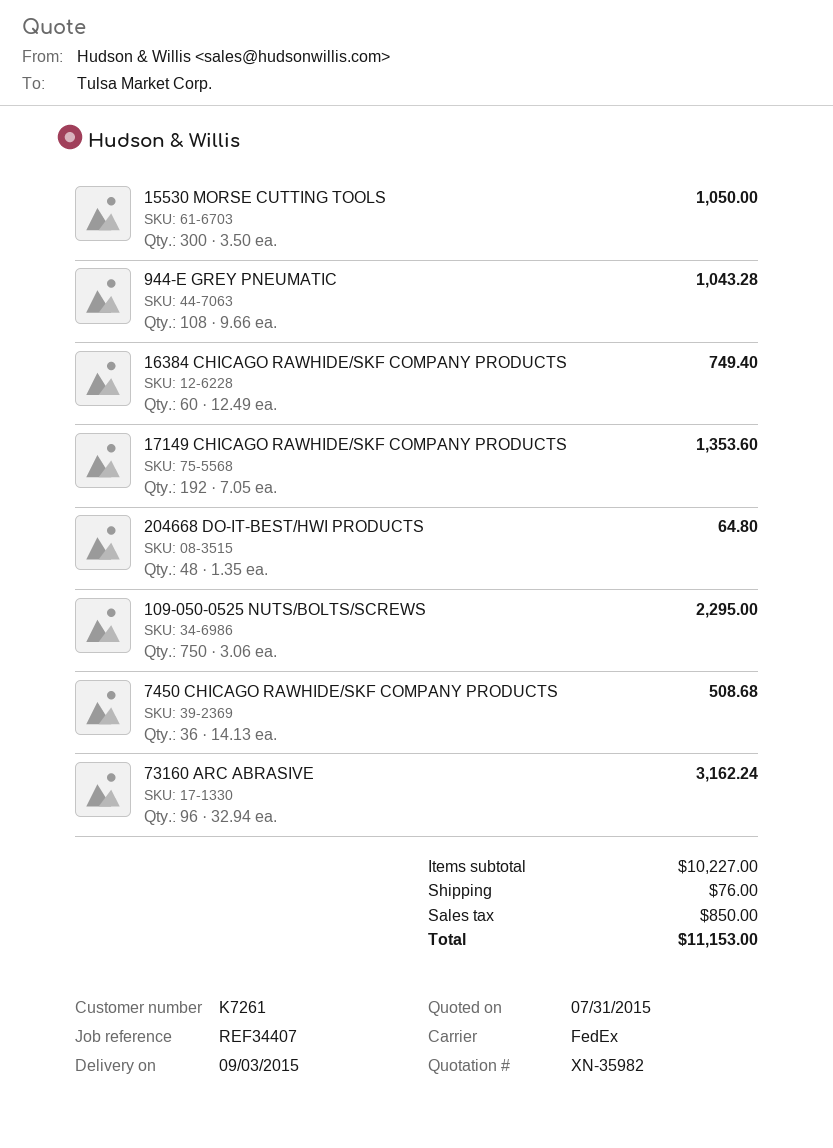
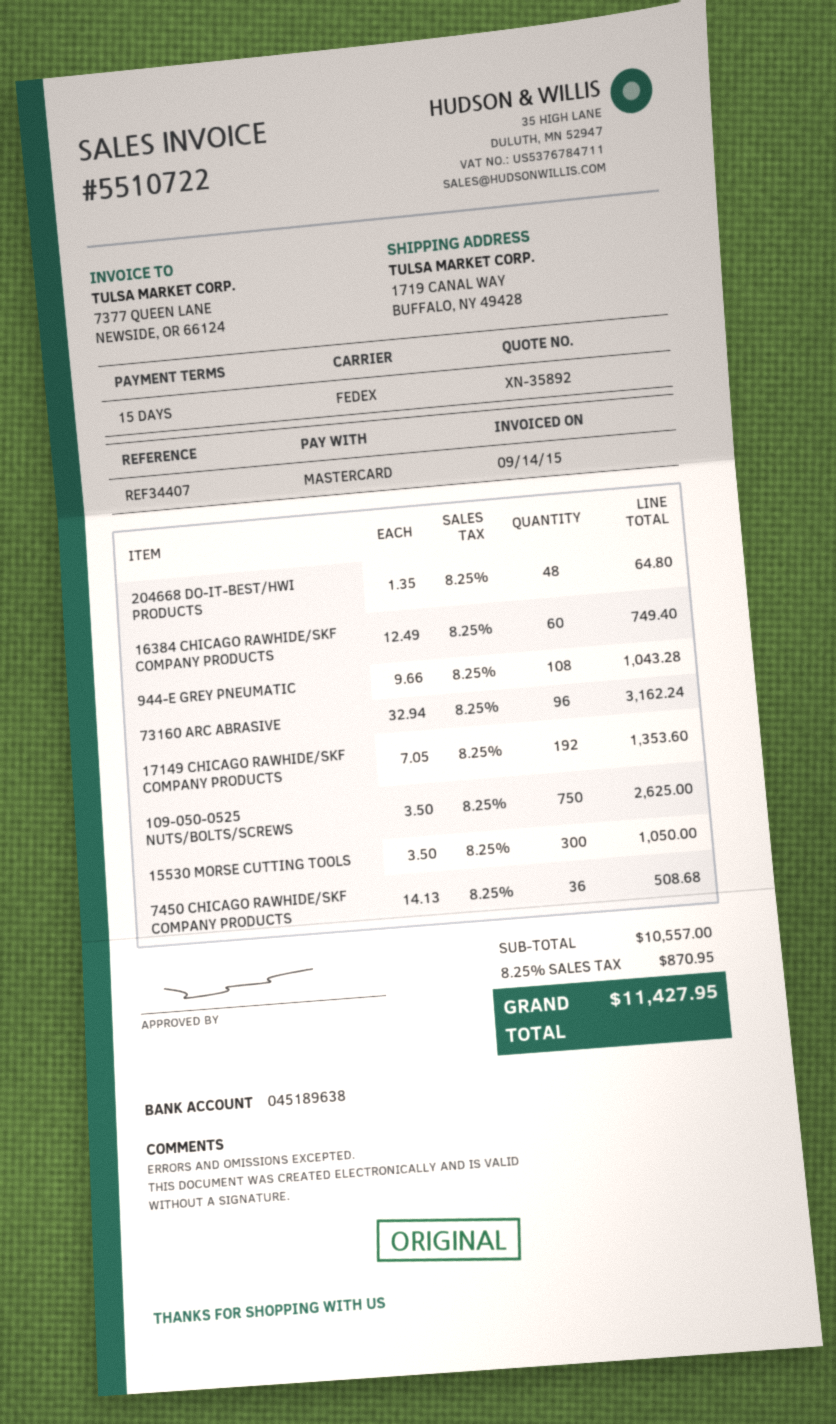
quote number: XN-35982 -> XN-35892
109-050-0525 NUTS/BOLTS/SCREWS: 750 x 3.06 = 2295.00 -> 750 x 3.50 = 2625.00
subtotal: 10227.00 -> 10557.00
shipping: 76.00 -> none
tax: 850.00 -> 870.95
total: 11153.00 -> 11427.95

